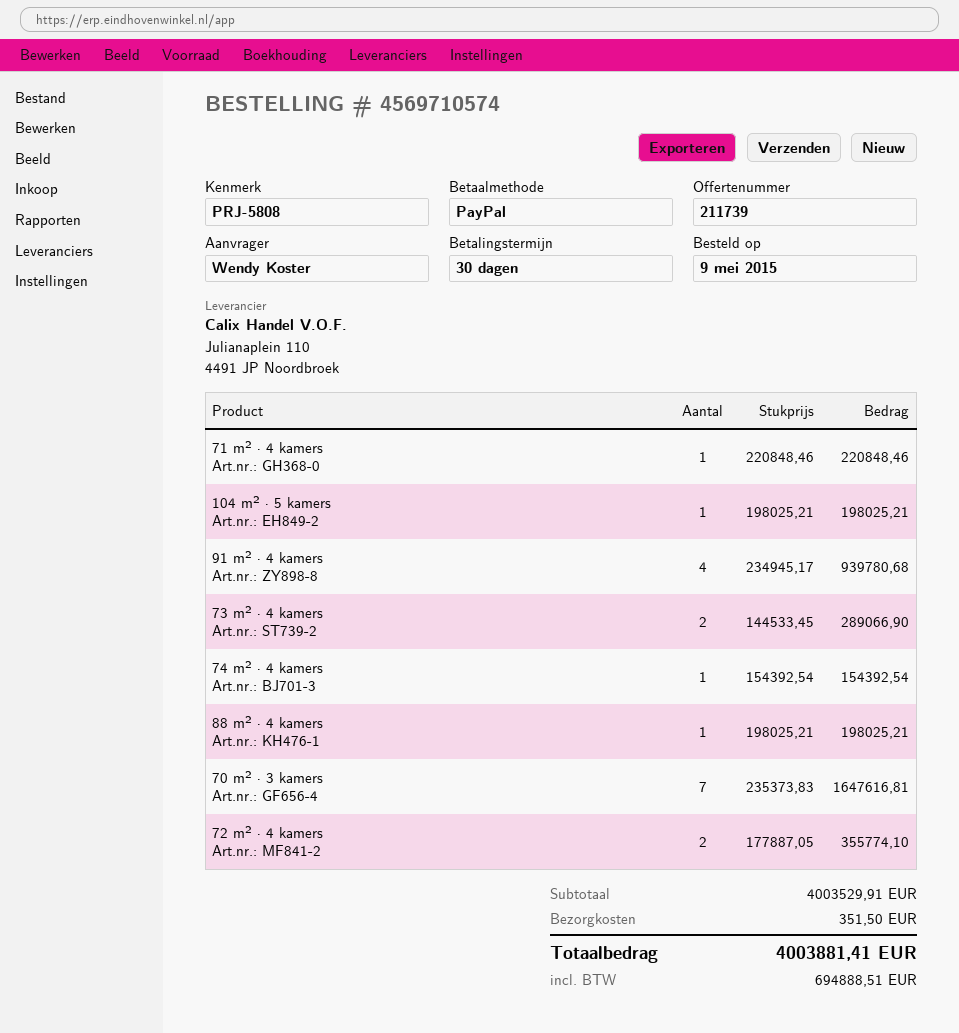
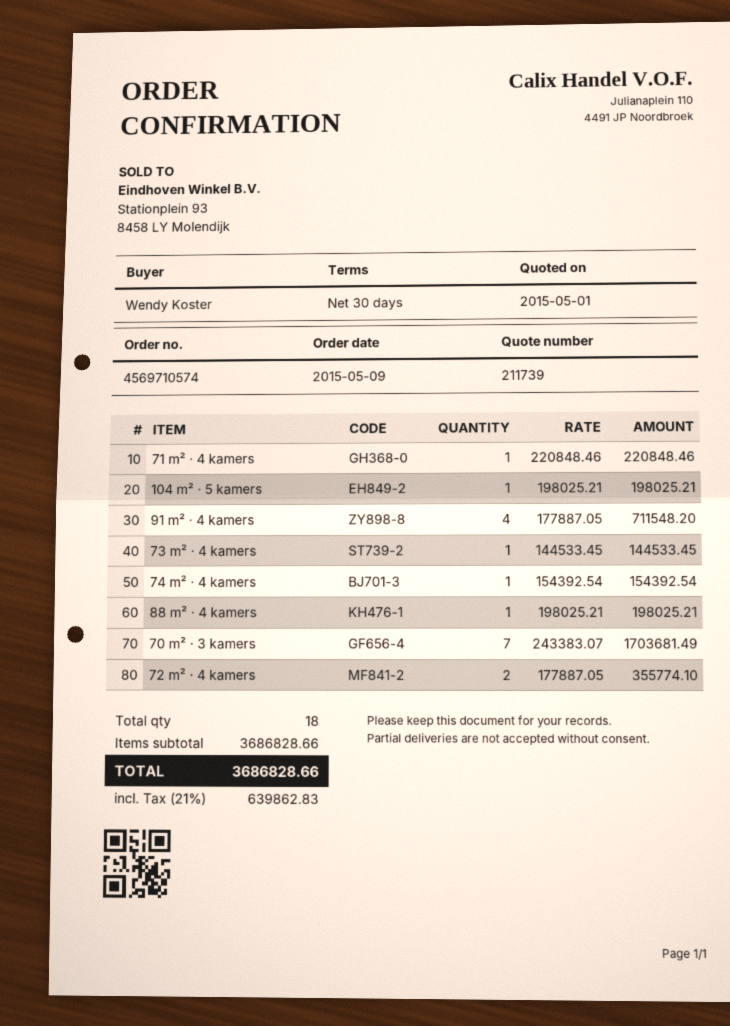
91 m² · 4 kamers: 4 x 234945.17 = 939780.68 -> 4 x 177887.05 = 711548.20
73 m² · 4 kamers: 2 x 144533.45 = 289066.90 -> 1 x 144533.45 = 144533.45
70 m² · 3 kamers: 7 x 235373.83 = 1647616.81 -> 7 x 243383.07 = 1703681.49
subtotal: 4003529.91 -> 3686828.66
shipping: 351.50 -> none
tax: 694888.51 -> 639862.83
total: 4003881.41 -> 3686828.66

